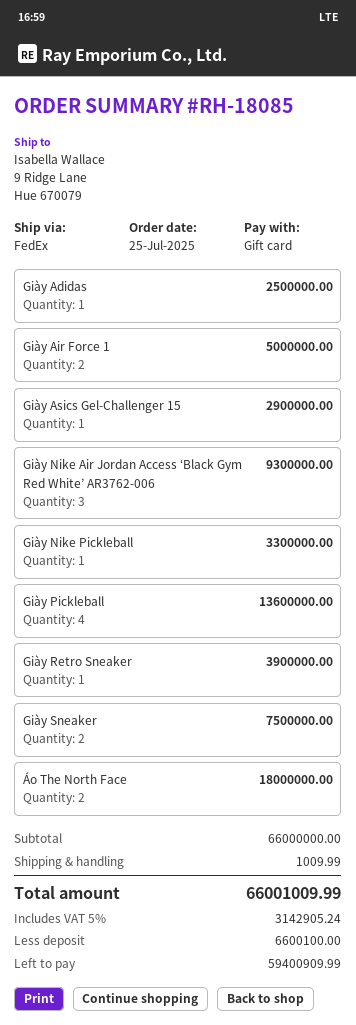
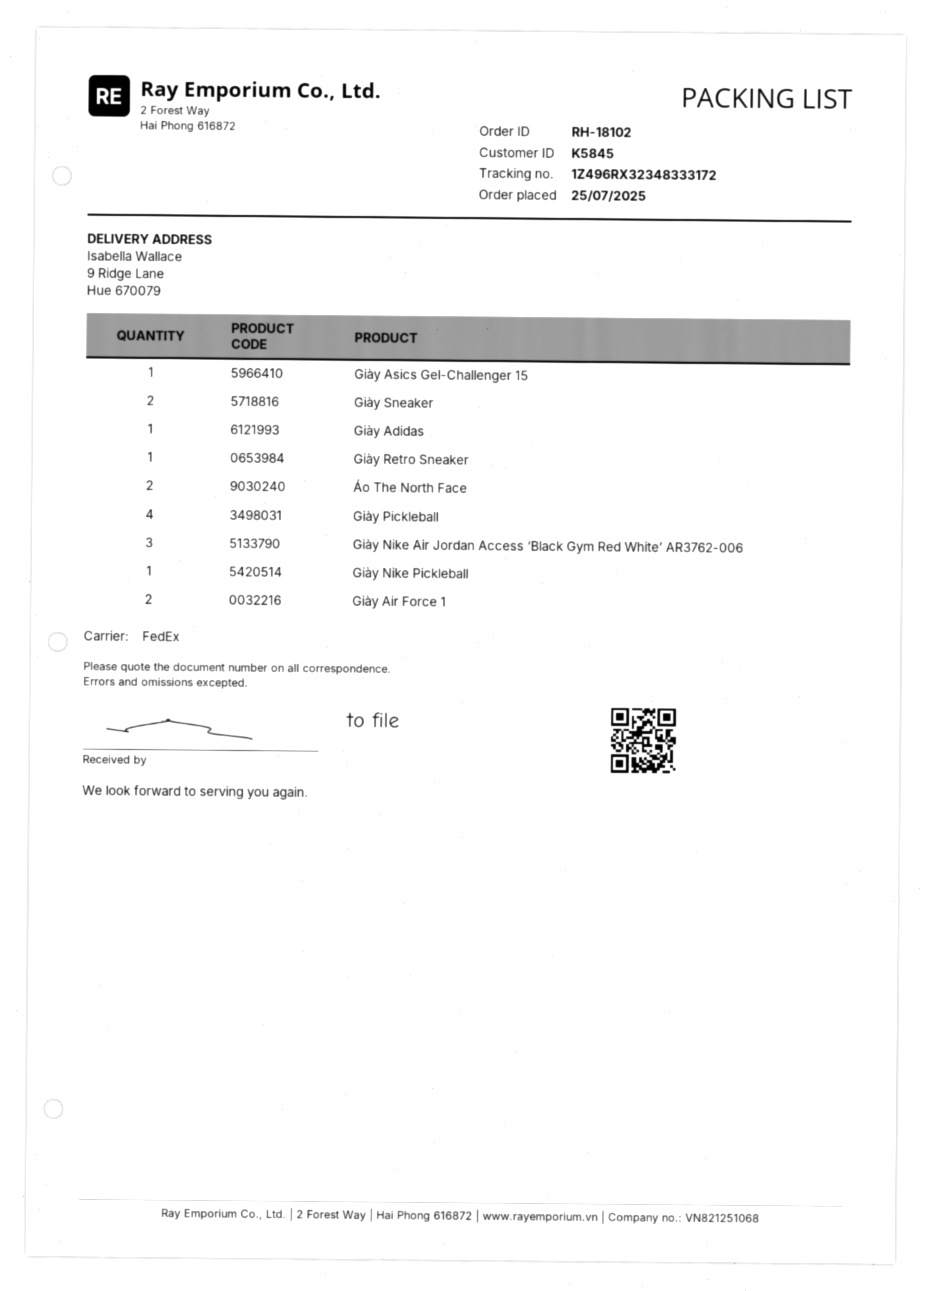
order number: RH-18085 -> RH-18102

